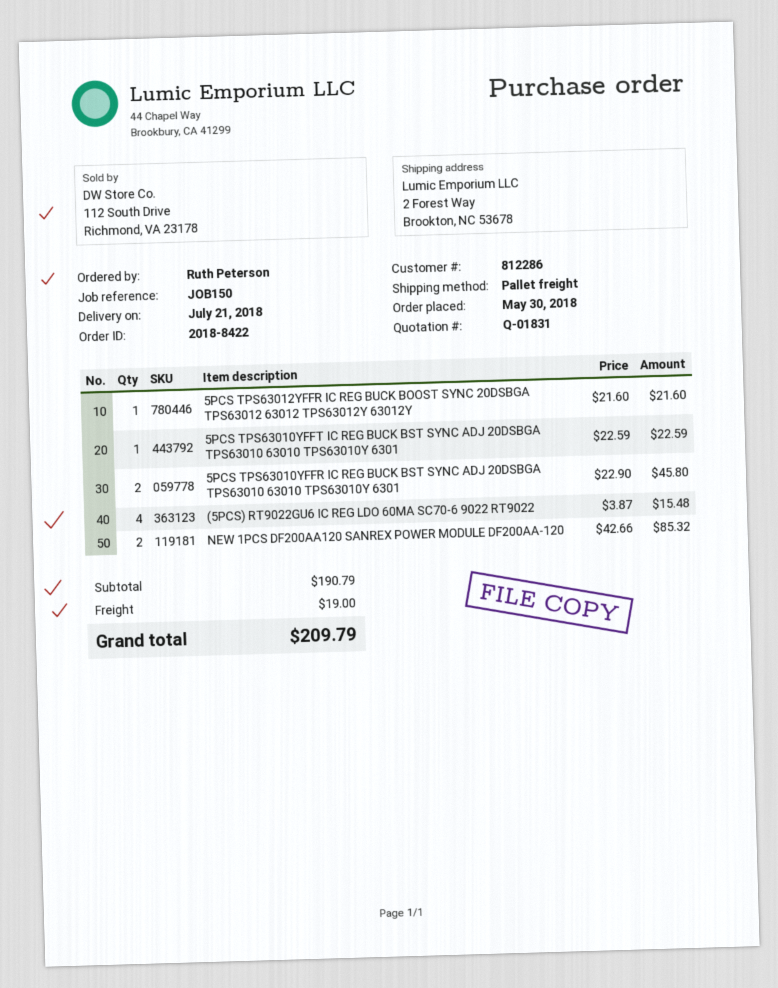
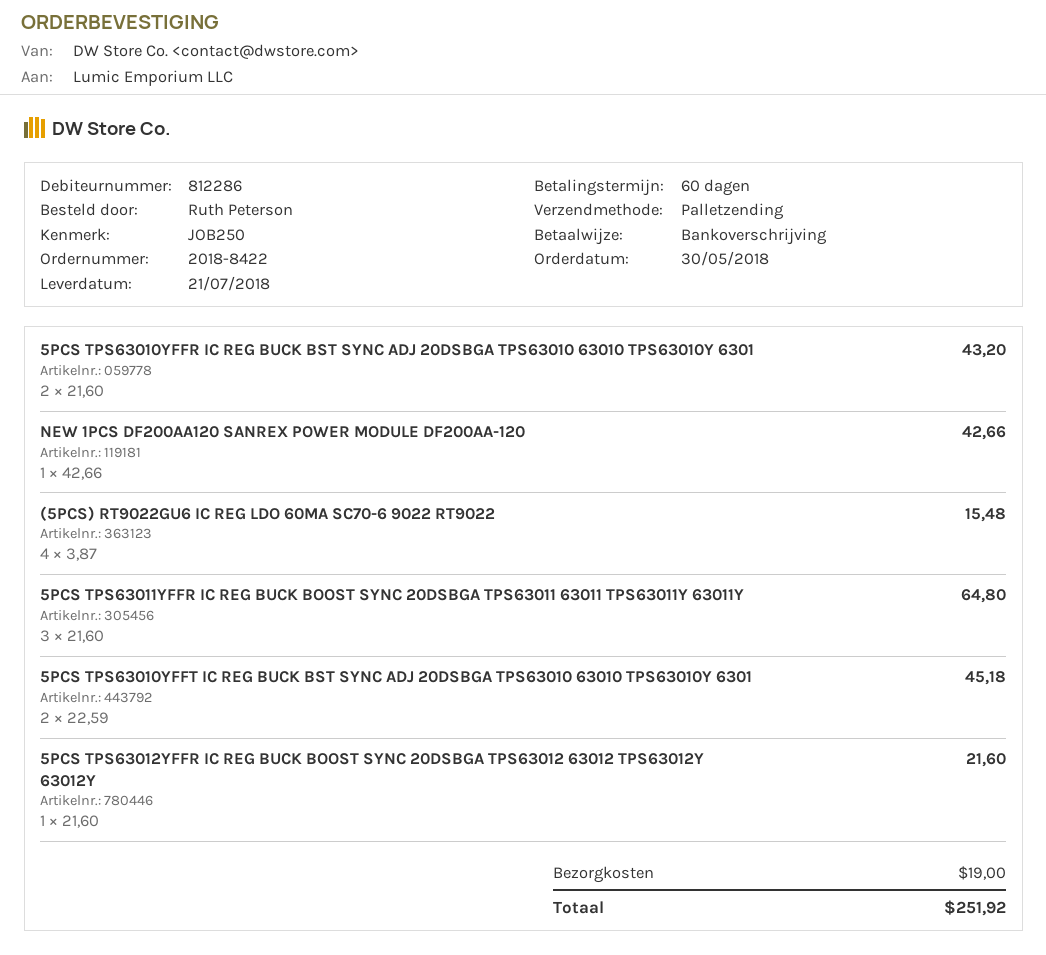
reference: JOB150 -> JOB250
5PCS TPS63010YFFT IC REG BUCK BST SYNC ADJ 20DSBGA TPS63010 63010 TPS63010Y 6301: 1 x 22.59 = 22.59 -> 2 x 22.59 = 45.18
5PCS TPS63010YFFR IC REG BUCK BST SYNC ADJ 20DSBGA TPS63010 63010 TPS63010Y 6301: 2 x 22.90 = 45.80 -> 2 x 21.60 = 43.20
NEW 1PCS DF200AA120 SANREX POWER MODULE DF200AA-120: 2 x 42.66 = 85.32 -> 1 x 42.66 = 42.66
5PCS TPS63011YFFR IC REG BUCK BOOST SYNC 20DSBGA TPS63011 63011 TPS63011Y 63011Y: none -> 3 x 21.60 = 64.80
total: 209.79 -> 251.92

